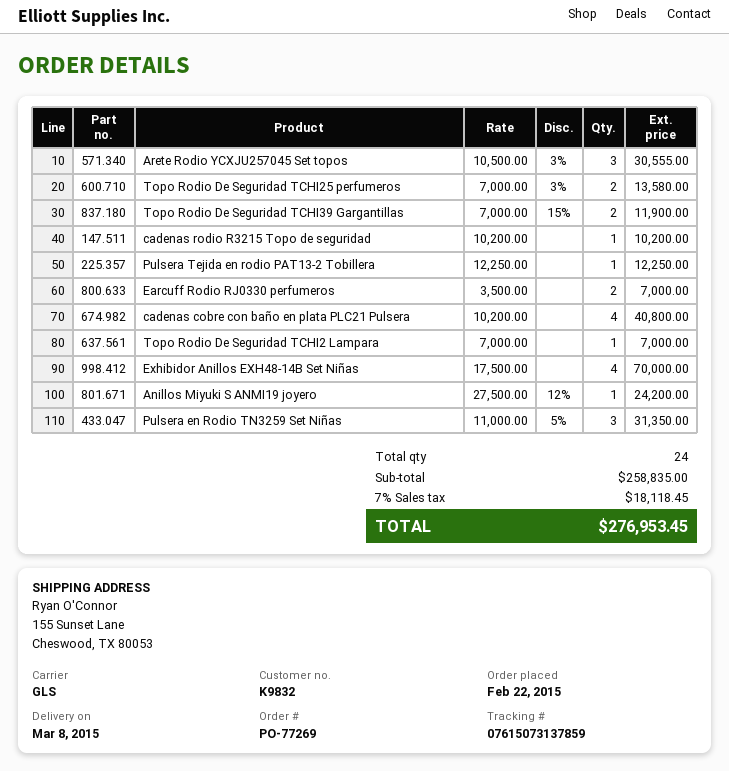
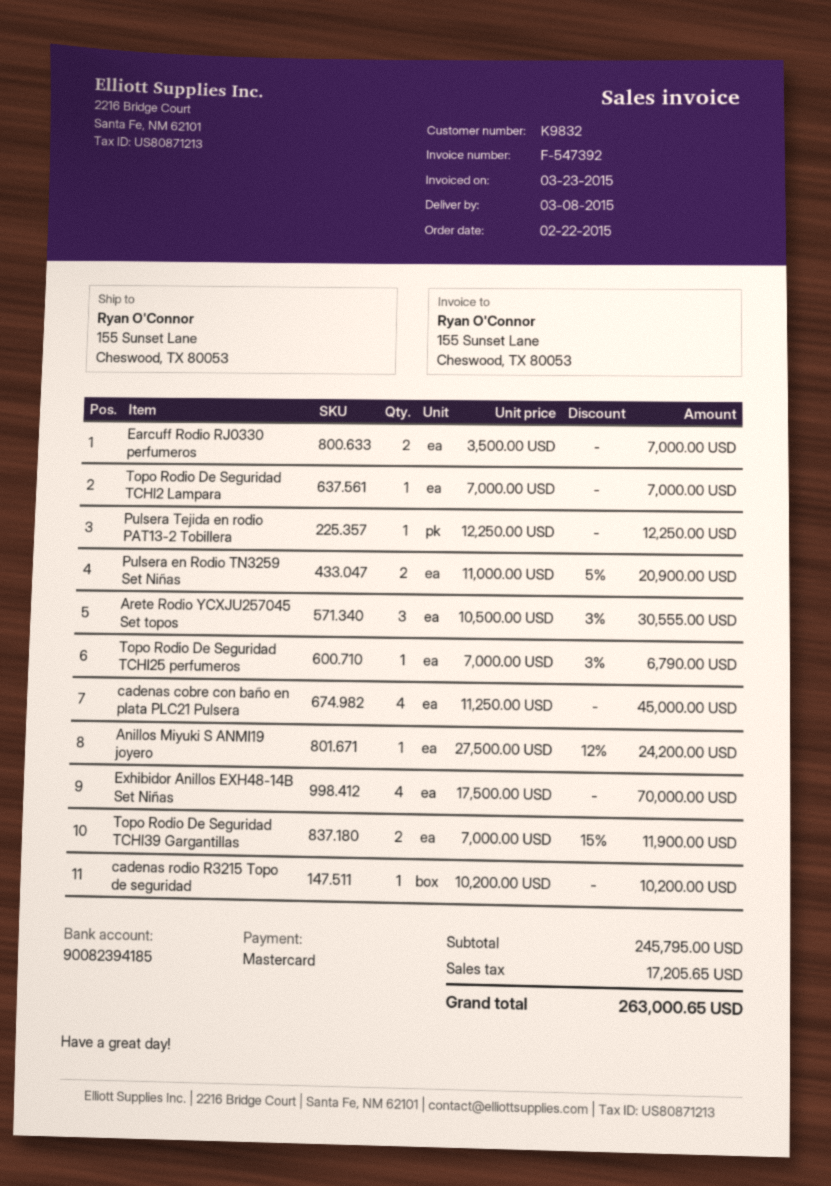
Topo Rodio De Seguridad TCHI25 perfumeros: 2 x 7000.00 - 3% = 13580.00 -> 1 x 7000.00 - 3% = 6790.00
cadenas cobre con baño en plata PLC21 Pulsera: 4 x 10200.00 = 40800.00 -> 4 x 11250.00 = 45000.00
Pulsera en Rodio TN3259 Set Niñas: 3 x 11000.00 - 5% = 31350.00 -> 2 x 11000.00 - 5% = 20900.00
subtotal: 258835.00 -> 245795.00
tax: 18118.45 -> 17205.65
total: 276953.45 -> 263000.65

